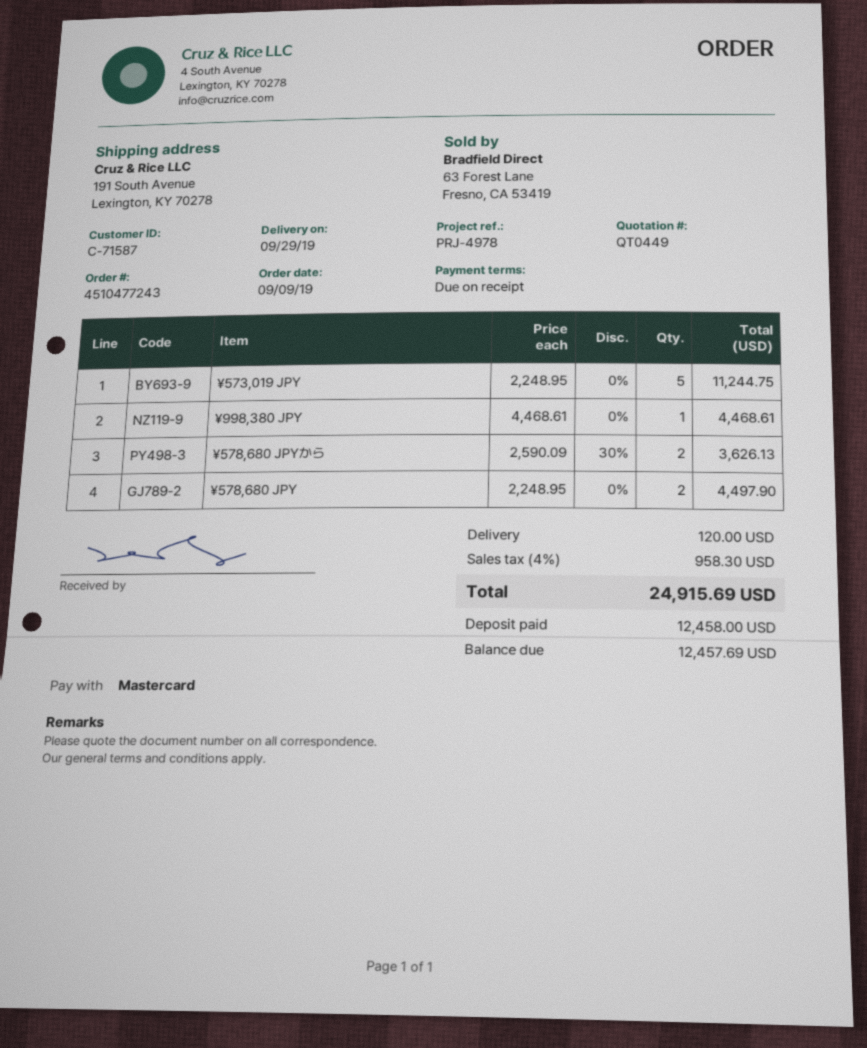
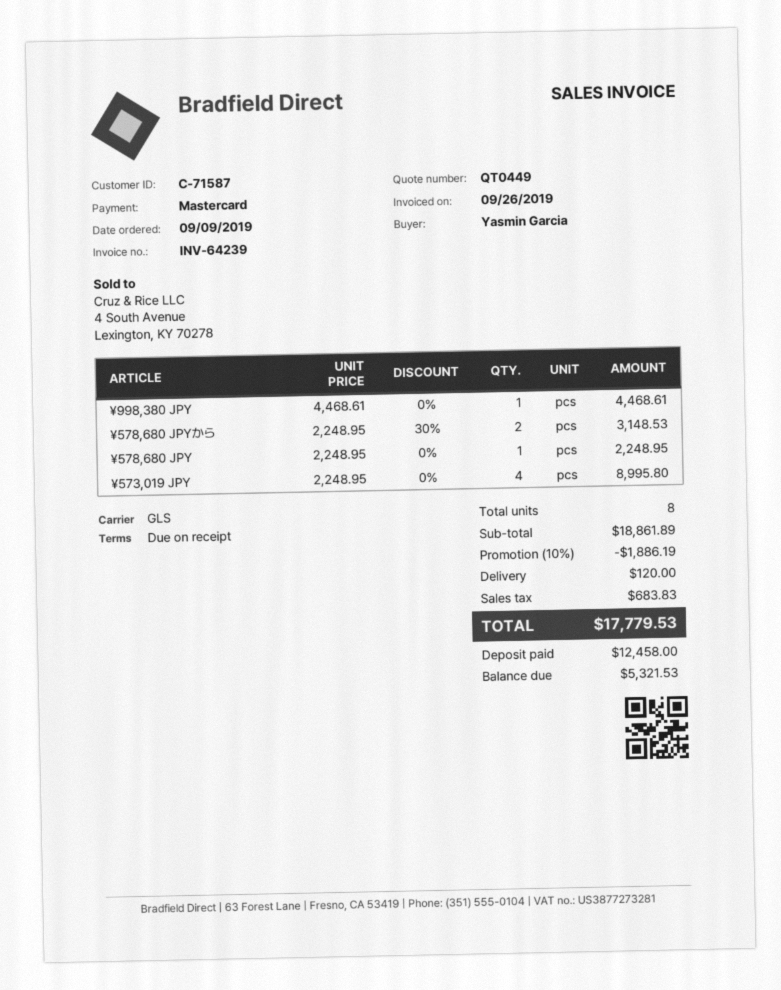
¥573,019 JPY: 5 x 2248.95 = 11244.75 -> 4 x 2248.95 = 8995.80
¥578,680 JPYから: 2 x 2590.09 - 30% = 3626.13 -> 2 x 2248.95 - 30% = 3148.53
¥578,680 JPY: 2 x 2248.95 = 4497.90 -> 1 x 2248.95 = 2248.95
discount: none -> 10% = 1886.19
tax: 958.30 -> 683.83
total: 24915.69 -> 17779.53
balance: 12457.69 -> 5321.53

